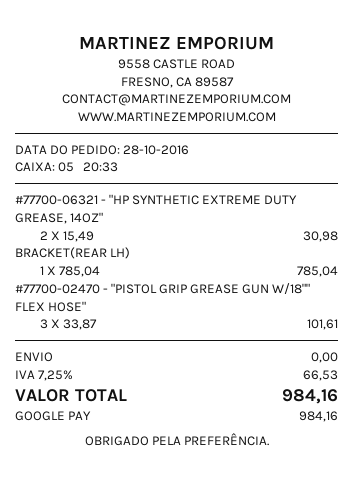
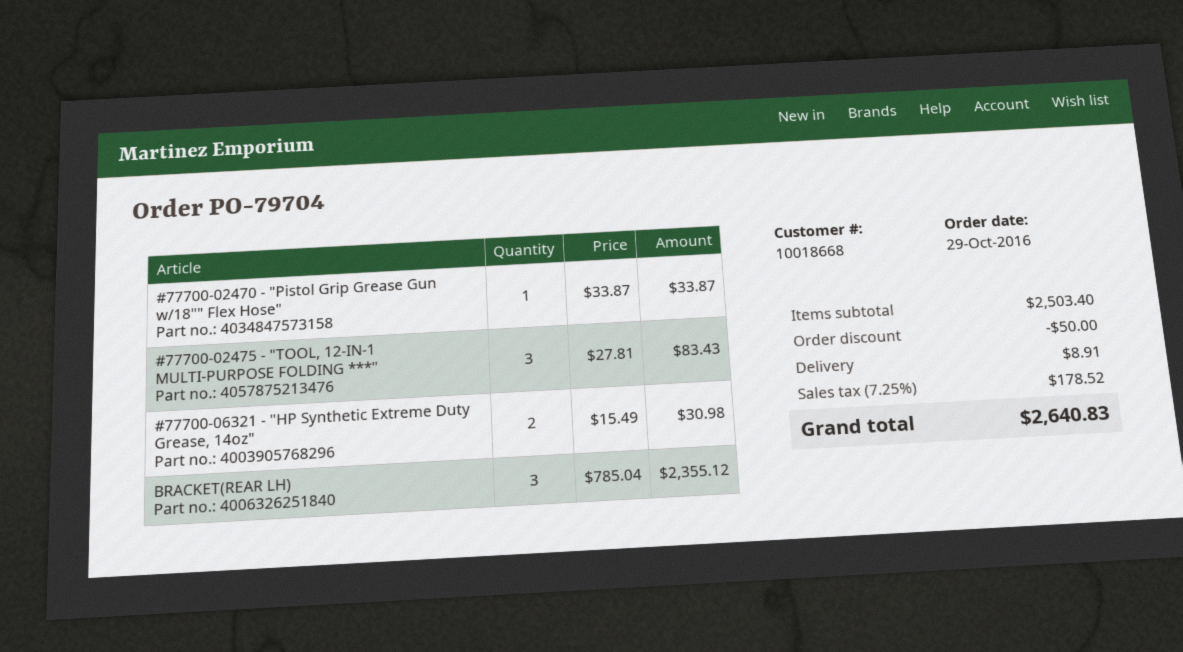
order date: 2016-10-28 -> 2016-10-29
BRACKET(REAR LH): 1 x 785.04 = 785.04 -> 3 x 785.04 = 2355.12
#77700-02470 - "PISTOL GRIP GREASE GUN W/18"" FLEX HOSE": 3 x 33.87 = 101.61 -> 1 x 33.87 = 33.87
#77700-02475 - "TOOL, 12-IN-1 MULTI-PURPOSE FOLDING ***": none -> 3 x 27.81 = 83.43
discount: none -> 50.00
shipping: 0.00 -> 8.91
tax: 7.25% = 66.53 -> 7.25% = 178.52
total: 984.16 -> 2640.83

